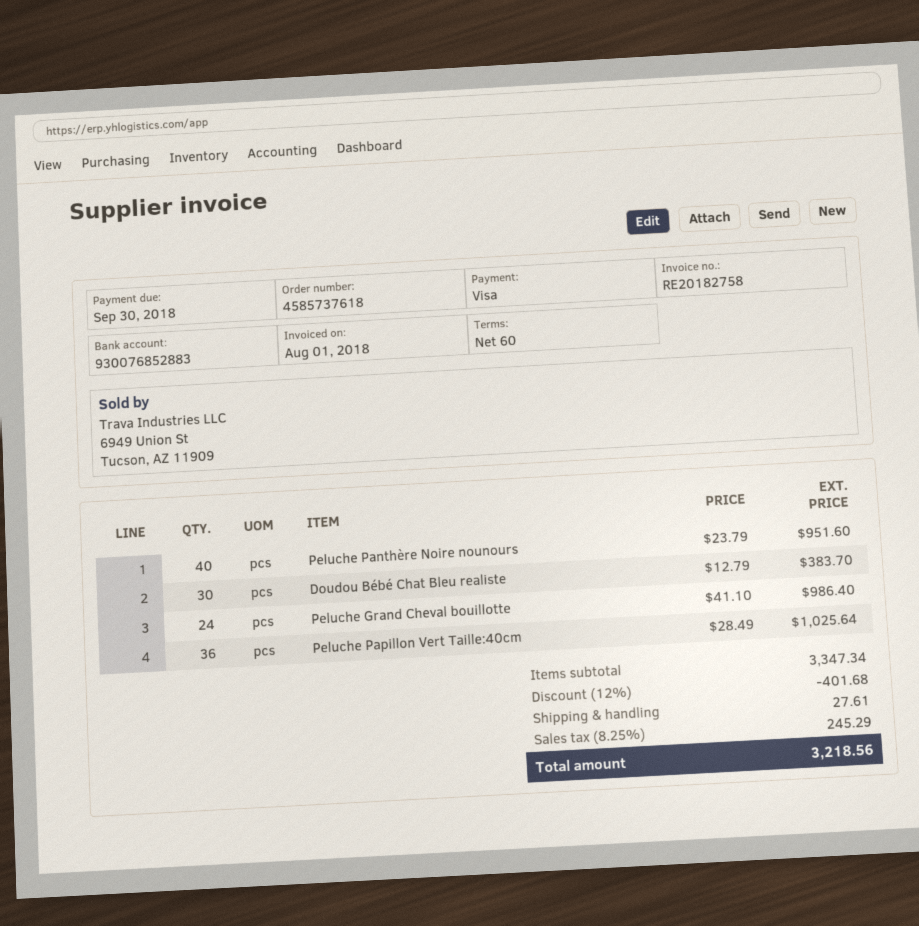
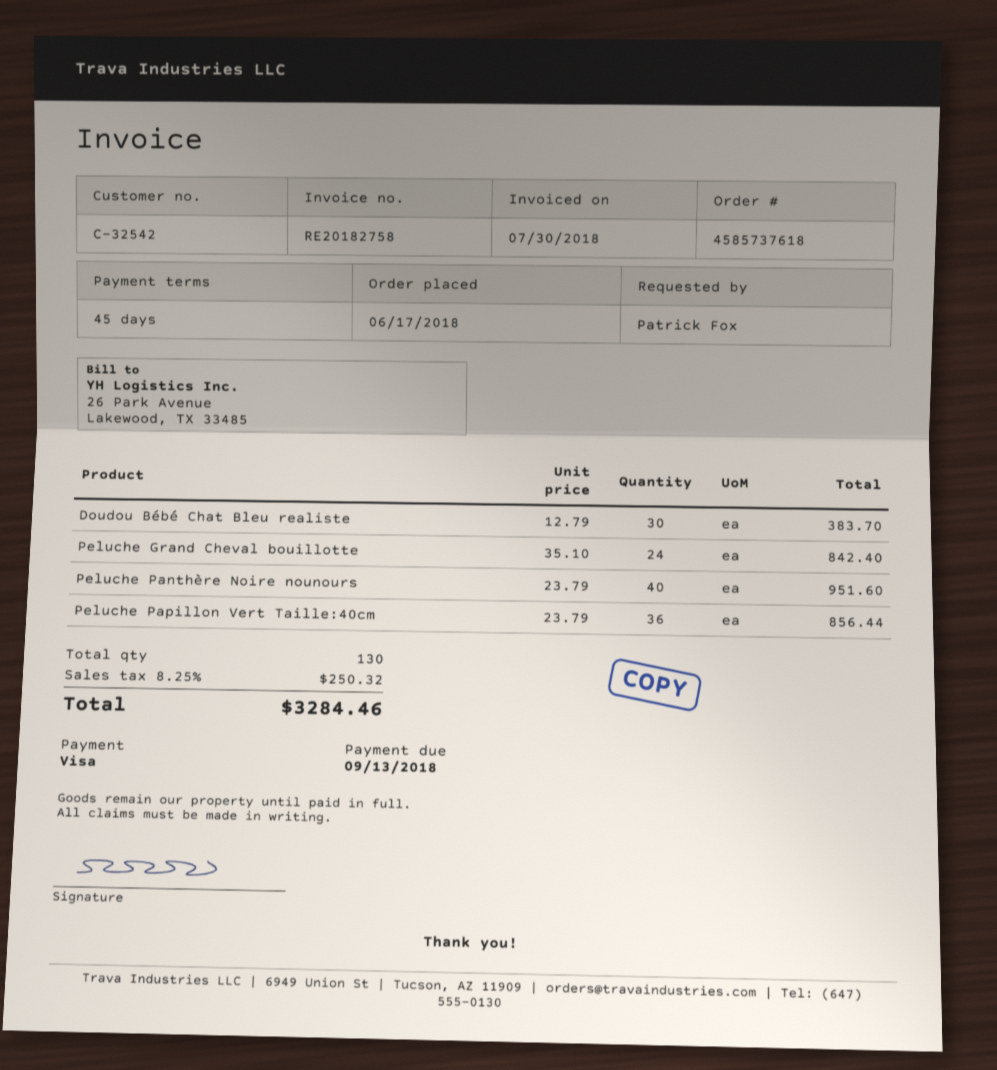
invoice date: 2018-08-01 -> 2018-07-30
payment terms: 60 days -> 45 days
due date: 2018-09-30 -> 2018-09-13
Peluche Grand Cheval bouillotte: 24 x 41.10 = 986.40 -> 24 x 35.10 = 842.40
Peluche Papillon Vert Taille:40cm: 36 x 28.49 = 1025.64 -> 36 x 23.79 = 856.44
discount: 12% = 401.68 -> none
shipping: 27.61 -> none
tax: 8.25% = 245.29 -> 8.25% = 250.32
total: 3218.56 -> 3284.46

